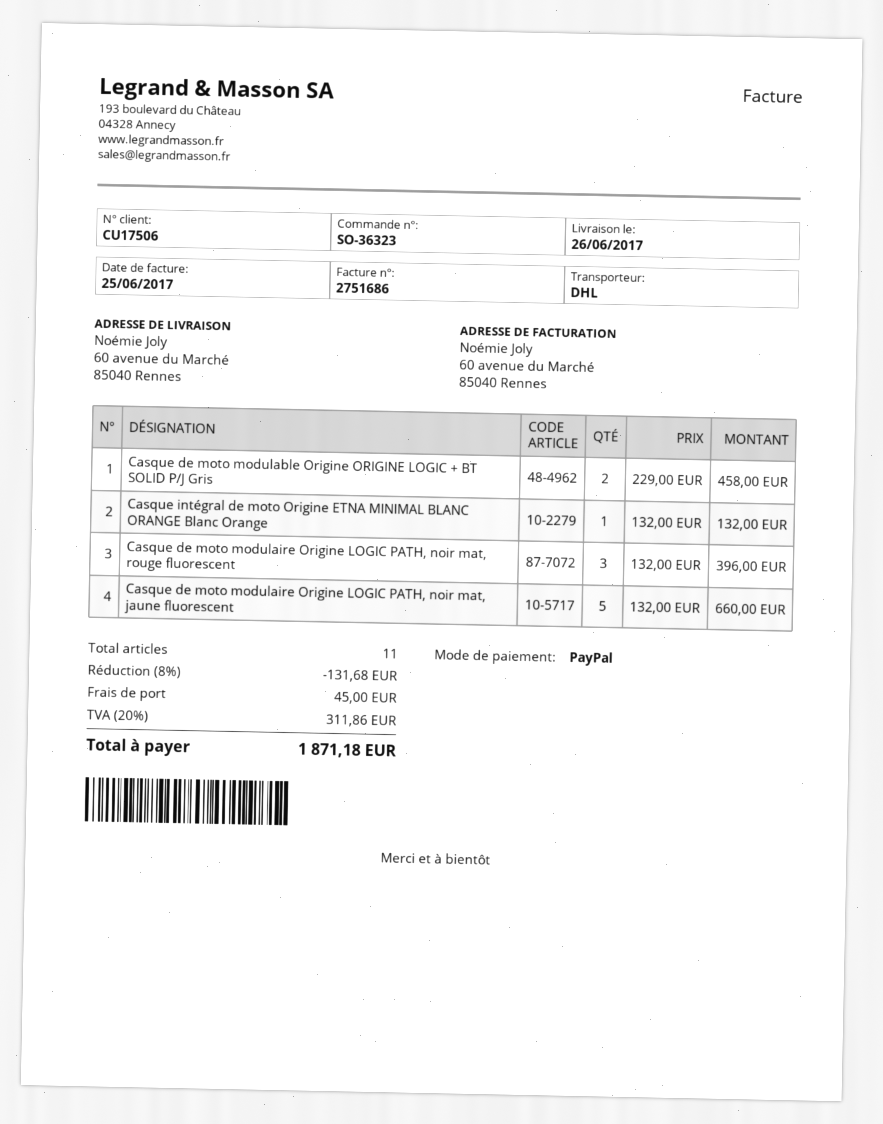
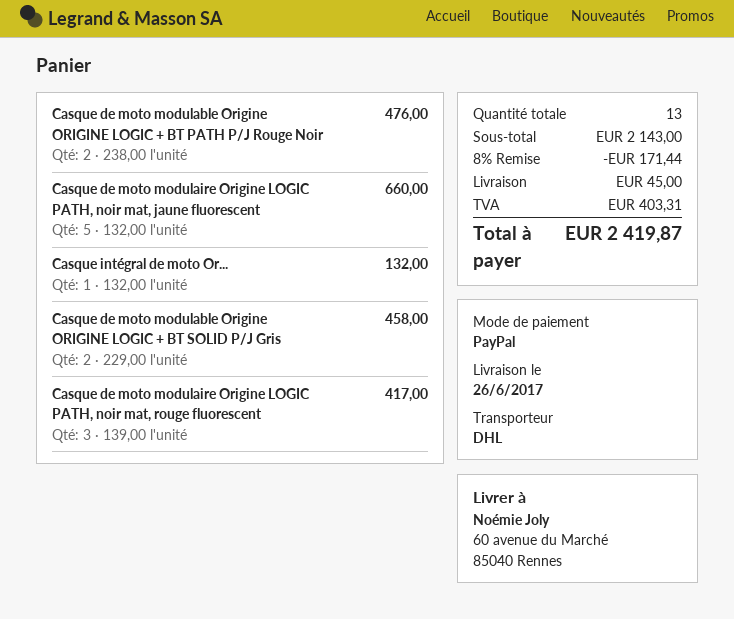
Casque de moto modulaire Origine LOGIC PATH, noir mat, rouge fluorescent: 3 x 132.00 = 396.00 -> 3 x 139.00 = 417.00
Casque de moto modulable Origine ORIGINE LOGIC + BT PATH P/J Rouge Noir: none -> 2 x 238.00 = 476.00
total quantity: 11 -> 13
discount: 8% = 131.68 -> 8% = 171.44
tax: 311.86 -> 403.31
total: 1871.18 -> 2419.87

